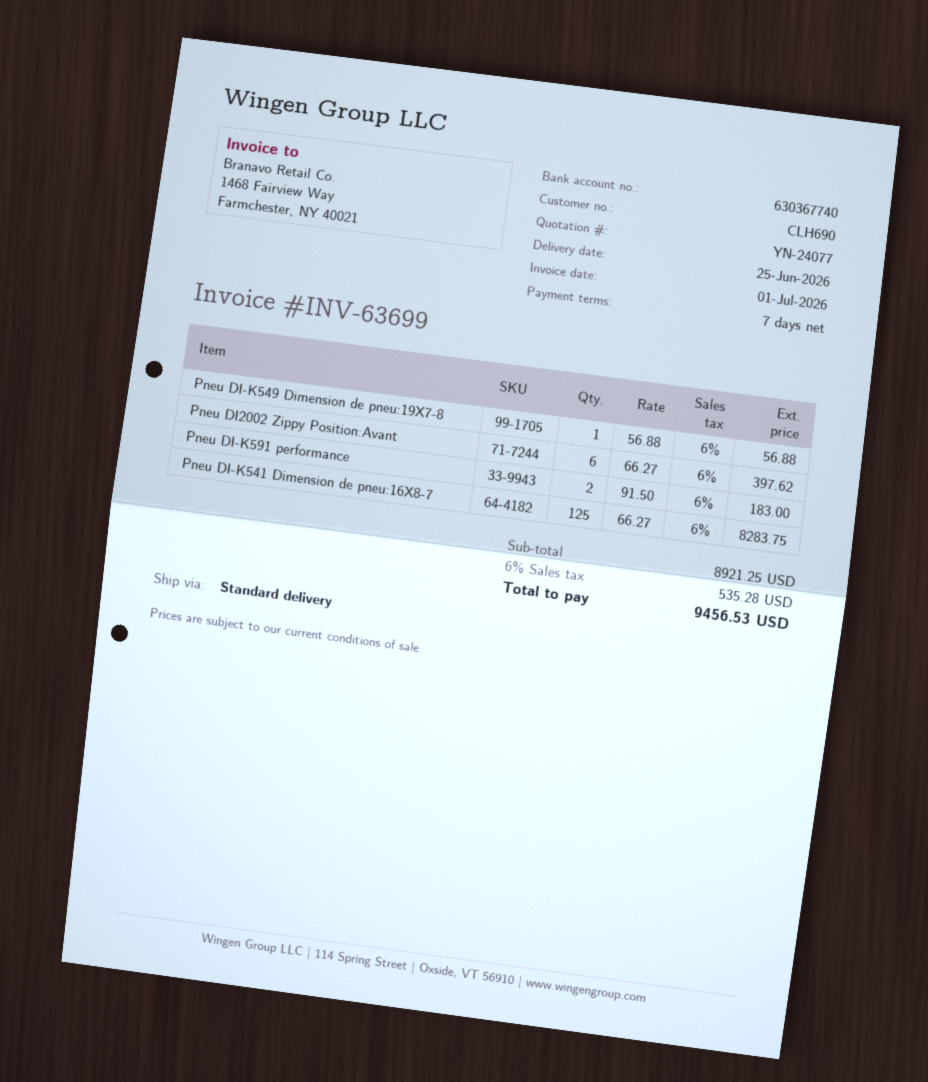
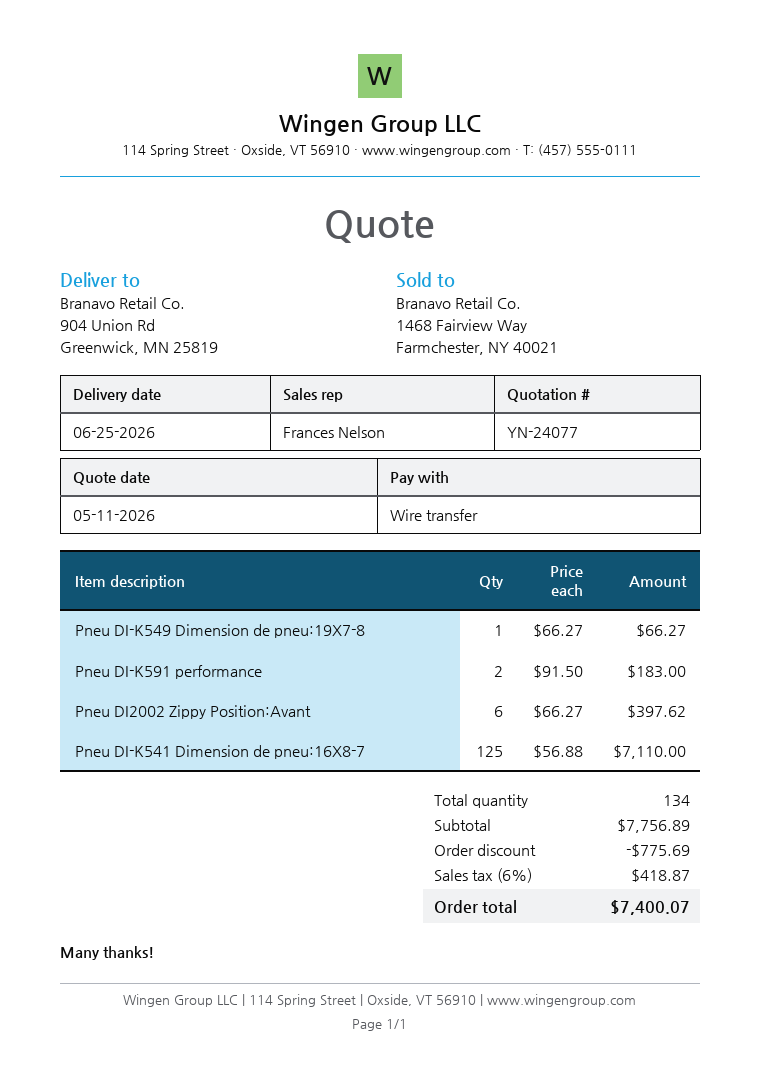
Pneu DI-K549 Dimension de pneu:19X7-8: 1 x 56.88 = 56.88 -> 1 x 66.27 = 66.27
Pneu DI-K541 Dimension de pneu:16X8-7: 125 x 66.27 = 8283.75 -> 125 x 56.88 = 7110.00
subtotal: 8921.25 -> 7756.89
discount: none -> 775.69
tax: 6% = 535.28 -> 6% = 418.87
total: 9456.53 -> 7400.07

